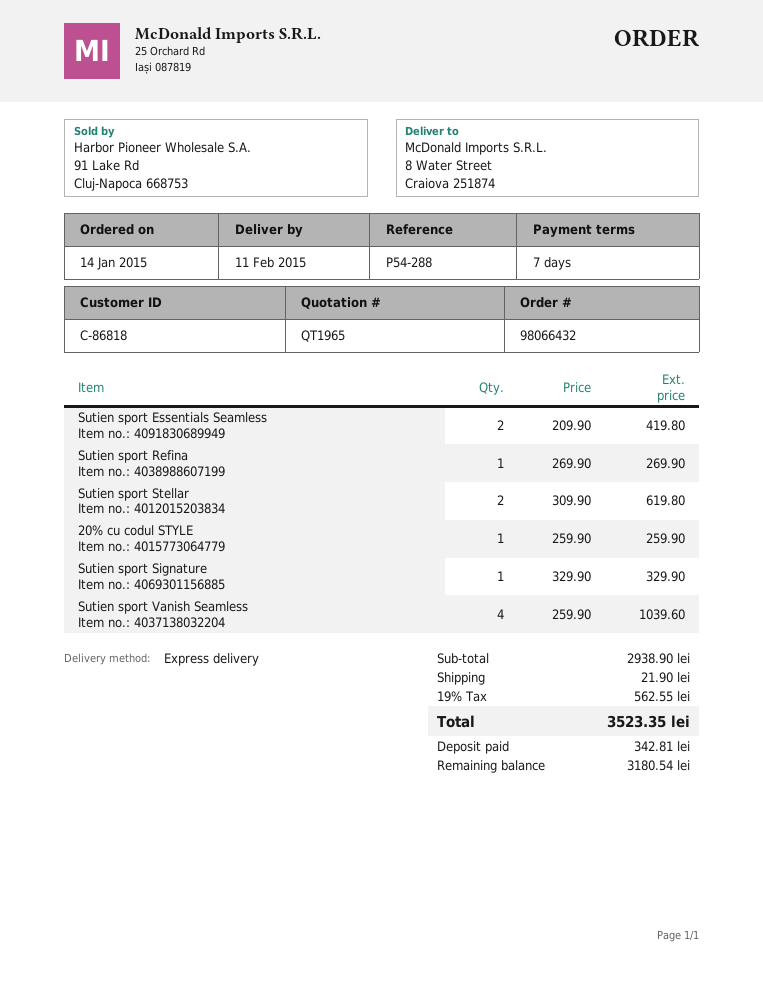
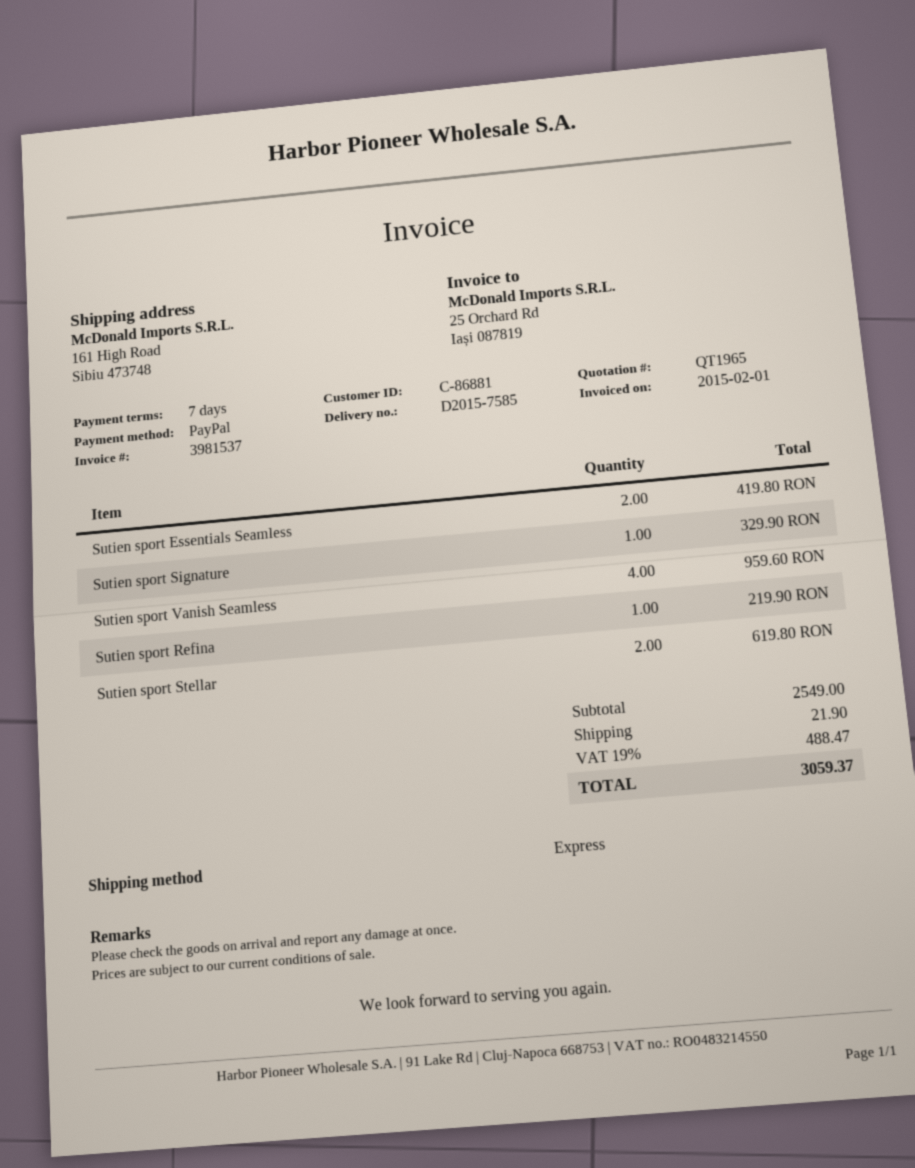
customer number: C-86818 -> C-86881
ship to: 8 Water Street, Craiova 251874 -> 161 High Road, Sibiu 473748
Sutien sport Refina: 1 for 269.90 -> 1 for 219.90
20% cu codul STYLE: 1 for 259.90 -> none
Sutien sport Vanish Seamless: 4 for 1039.60 -> 4 for 959.60
subtotal: 2938.90 -> 2549.00
tax: 19% = 562.55 -> 19% = 488.47
total: 3523.35 -> 3059.37

